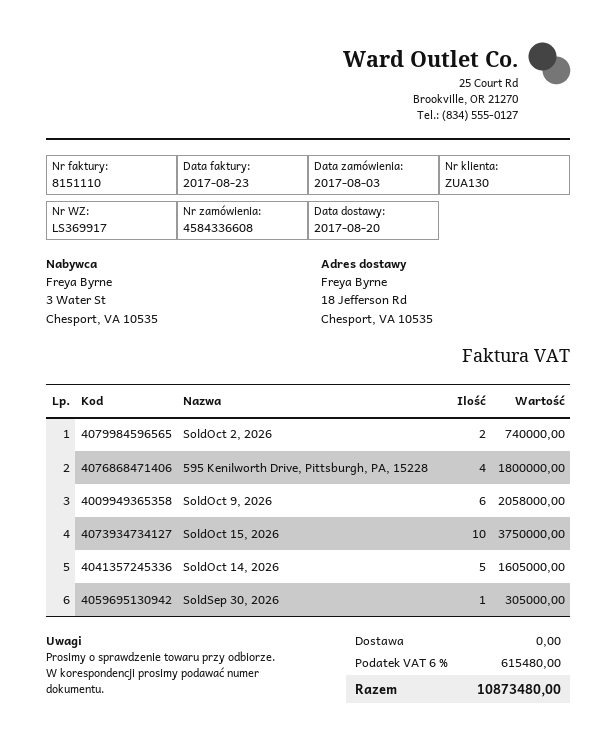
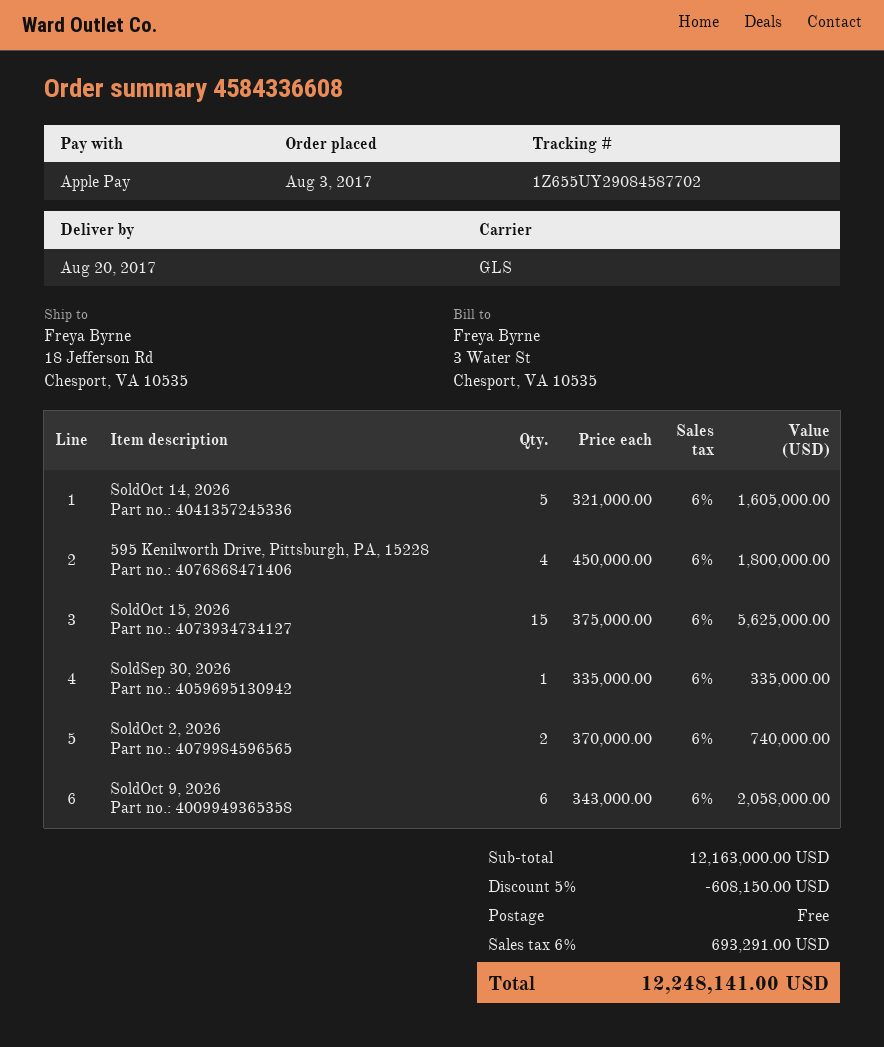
SoldOct 15, 2026: 10 for 3750000.00 -> 15 for 5625000.00
SoldSep 30, 2026: 1 for 305000.00 -> 1 for 335000.00
discount: none -> 5% = 608150.00
tax: 6% = 615480.00 -> 6% = 693291.00
total: 10873480.00 -> 12248141.00

